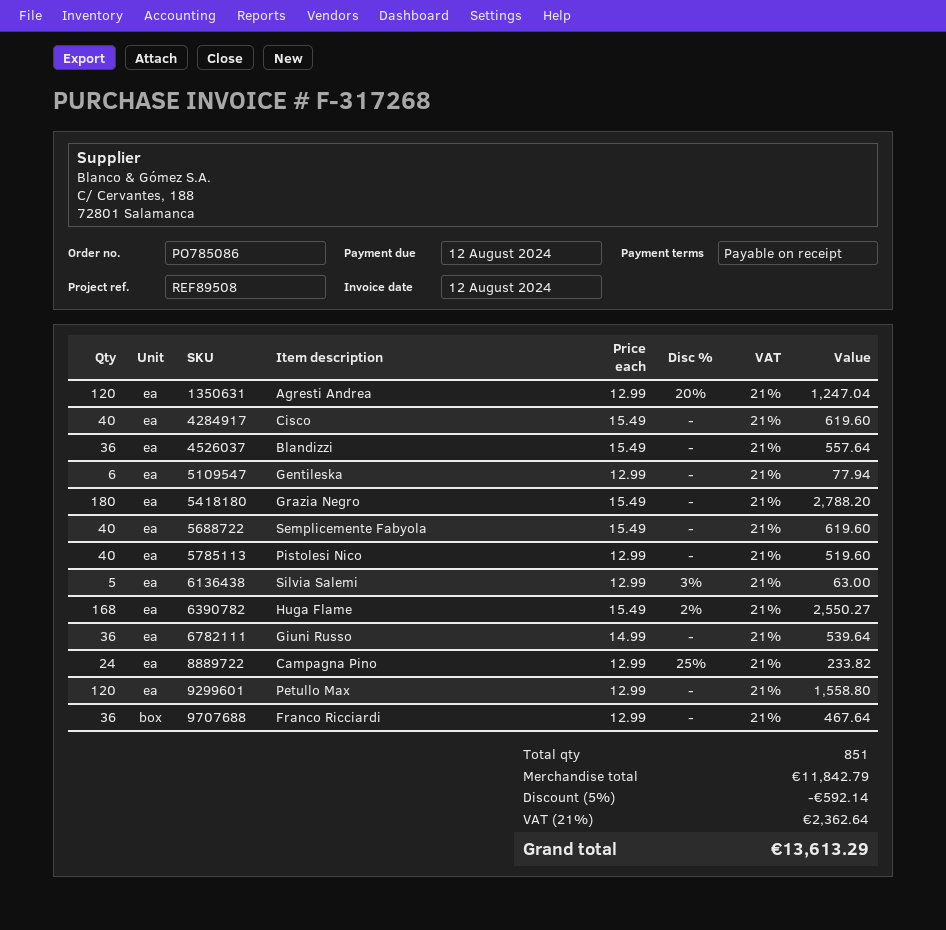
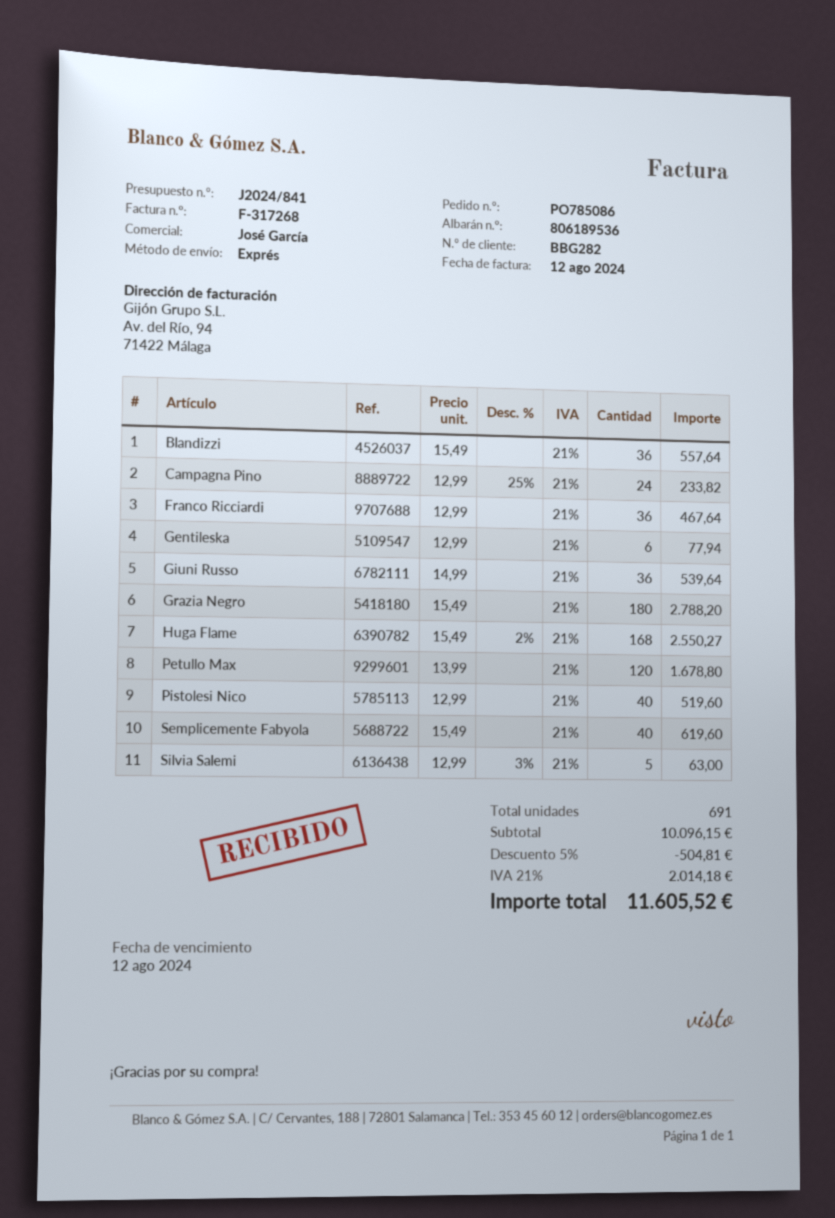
Agresti Andrea: 120 x 12.99 - 20% = 1247.04 -> none
Cisco: 40 x 15.49 = 619.60 -> none
Petullo Max: 120 x 12.99 = 1558.80 -> 120 x 13.99 = 1678.80
total quantity: 851 -> 691
subtotal: 11842.79 -> 10096.15
discount: 5% = 592.14 -> 5% = 504.81
tax: 21% = 2362.64 -> 21% = 2014.18
total: 13613.29 -> 11605.52

